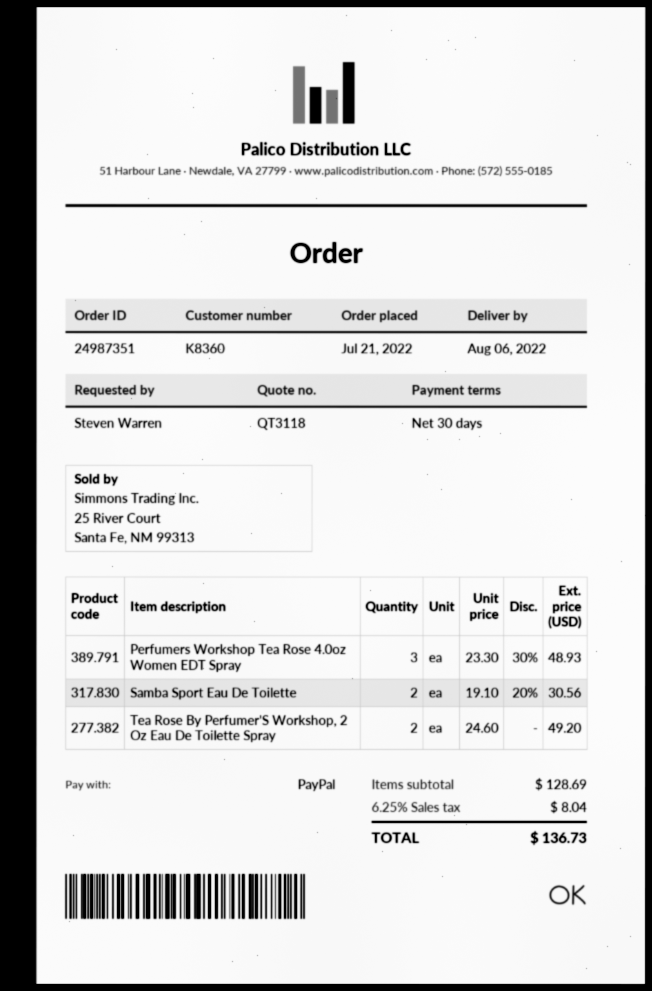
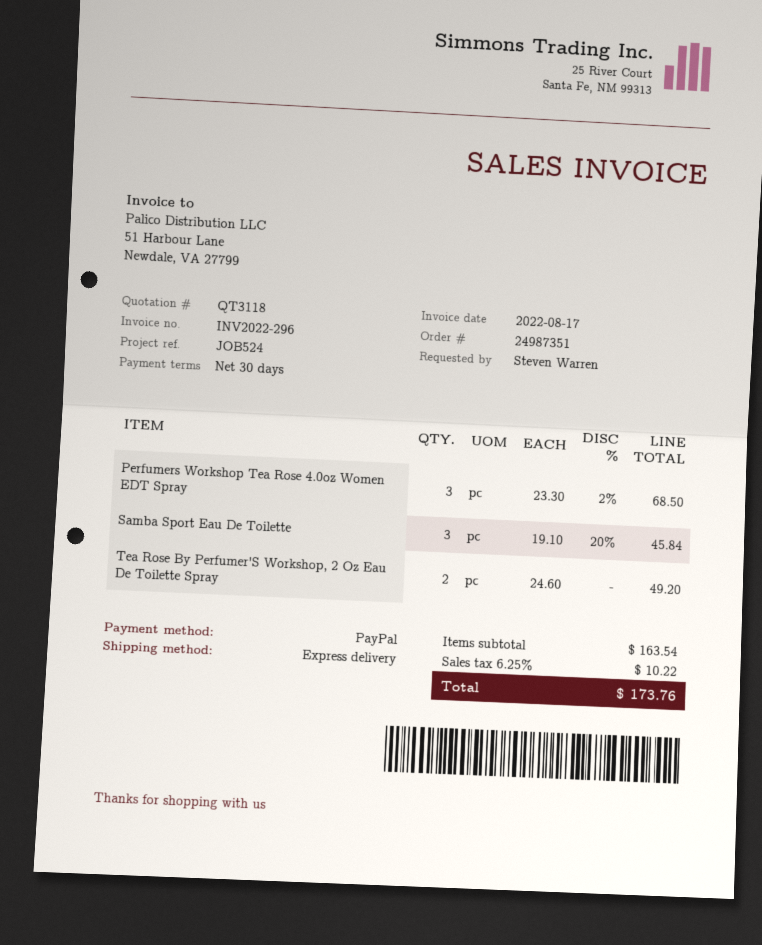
Perfumers Workshop Tea Rose 4.0oz Women EDT Spray: 3 x 23.30 - 30% = 48.93 -> 3 x 23.30 - 2% = 68.50
Samba Sport Eau De Toilette: 2 x 19.10 - 20% = 30.56 -> 3 x 19.10 - 20% = 45.84
subtotal: 128.69 -> 163.54
tax: 6.25% = 8.04 -> 6.25% = 10.22
total: 136.73 -> 173.76

